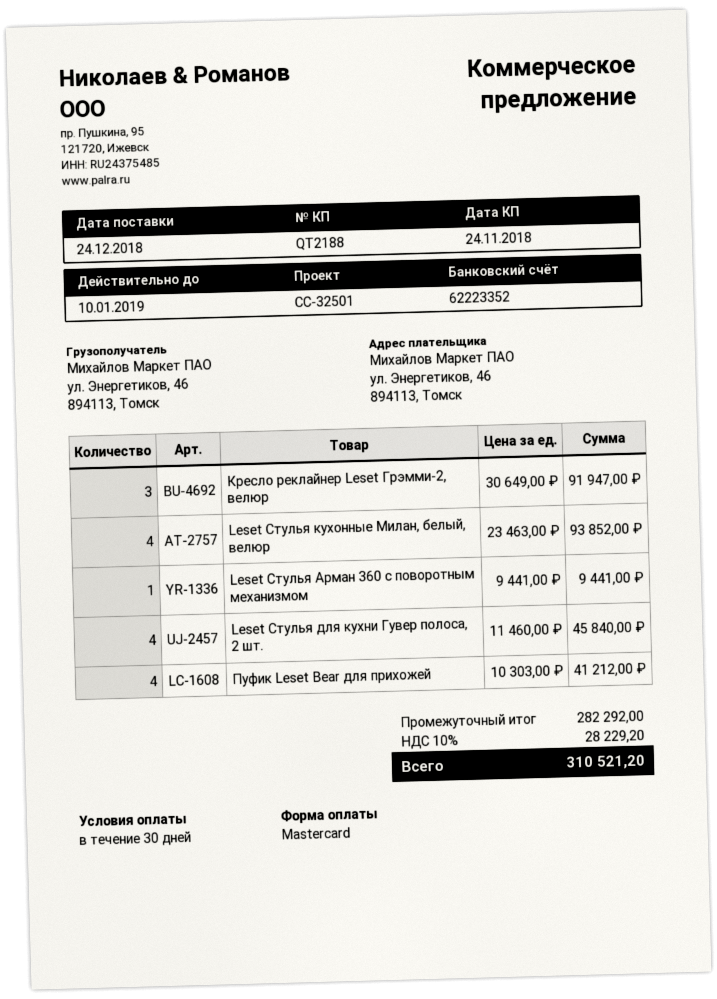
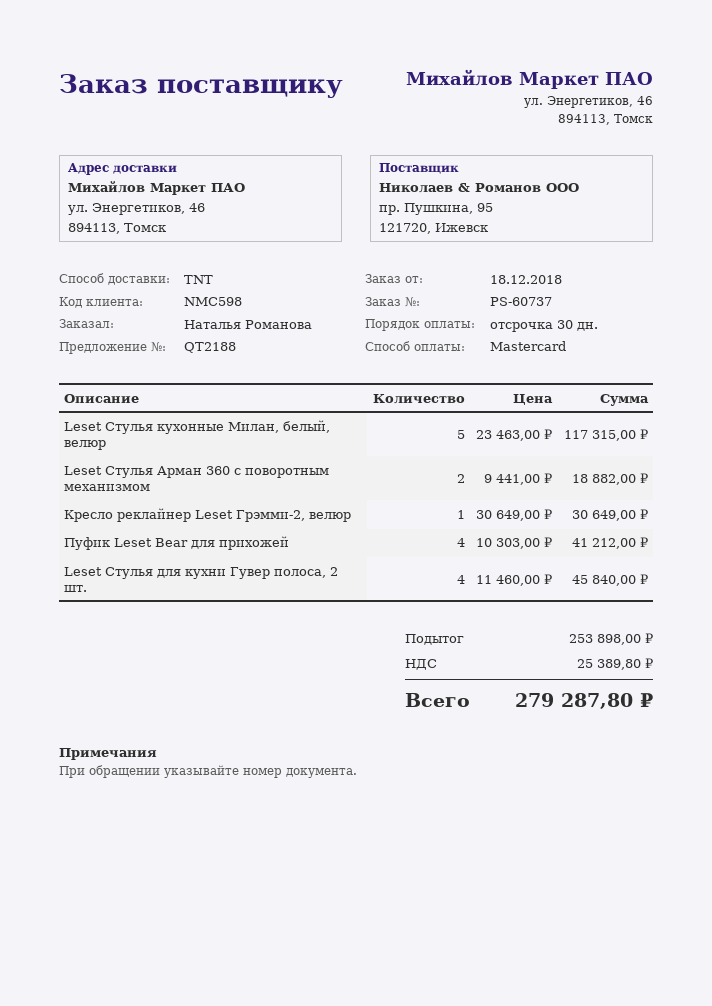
Кресло реклайнер Leset Грэмми-2, велюр: 3 x 30649.00 = 91947.00 -> 1 x 30649.00 = 30649.00
Leset Стулья кухонные Милан, белый, велюр: 4 x 23463.00 = 93852.00 -> 5 x 23463.00 = 117315.00
Leset Стулья Арман 360 с поворотным механизмом: 1 x 9441.00 = 9441.00 -> 2 x 9441.00 = 18882.00
subtotal: 282292.00 -> 253898.00
tax: 28229.20 -> 25389.80
total: 310521.20 -> 279287.80

